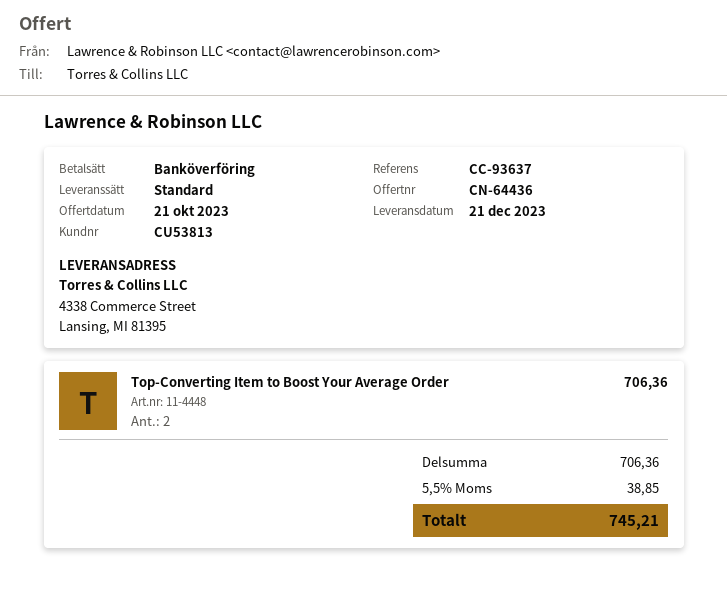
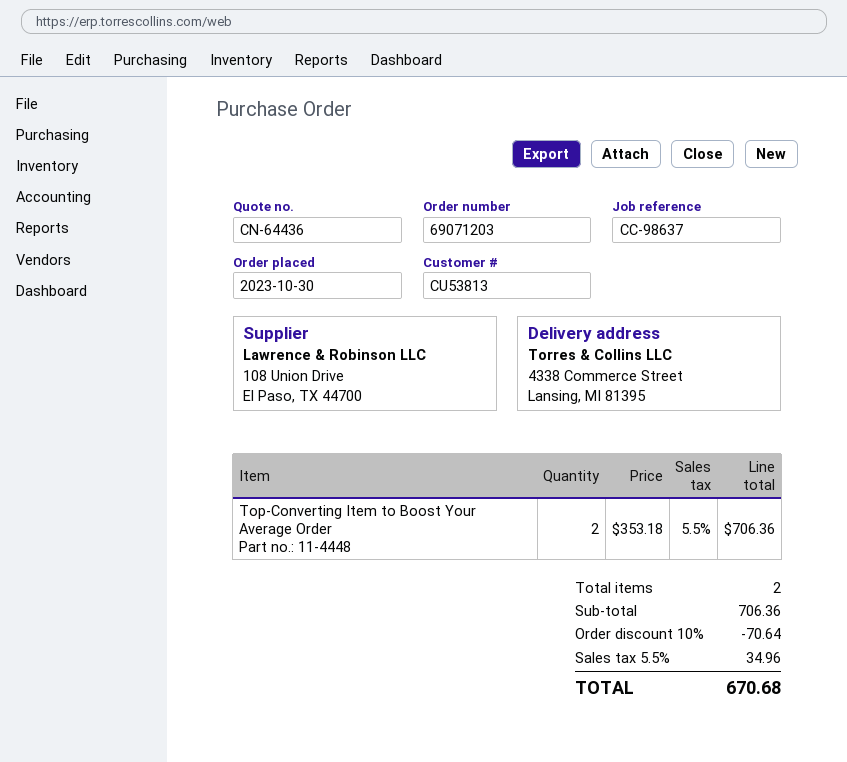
reference: CC-93637 -> CC-98637
discount: none -> 10% = 70.64
tax: 5.5% = 38.85 -> 5.5% = 34.96
total: 745.21 -> 670.68

